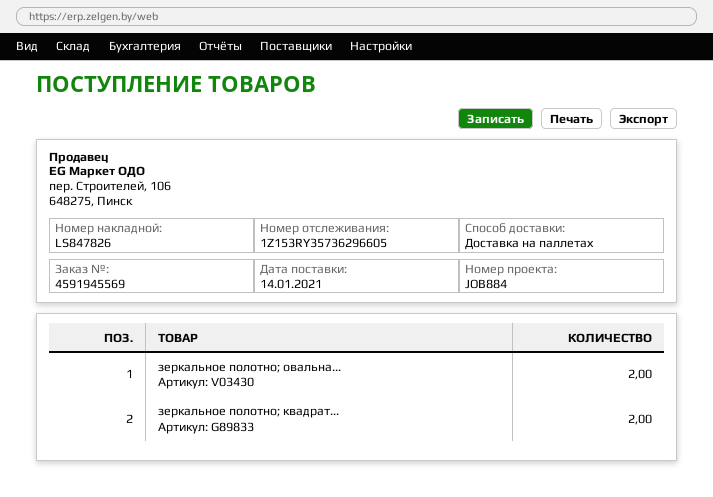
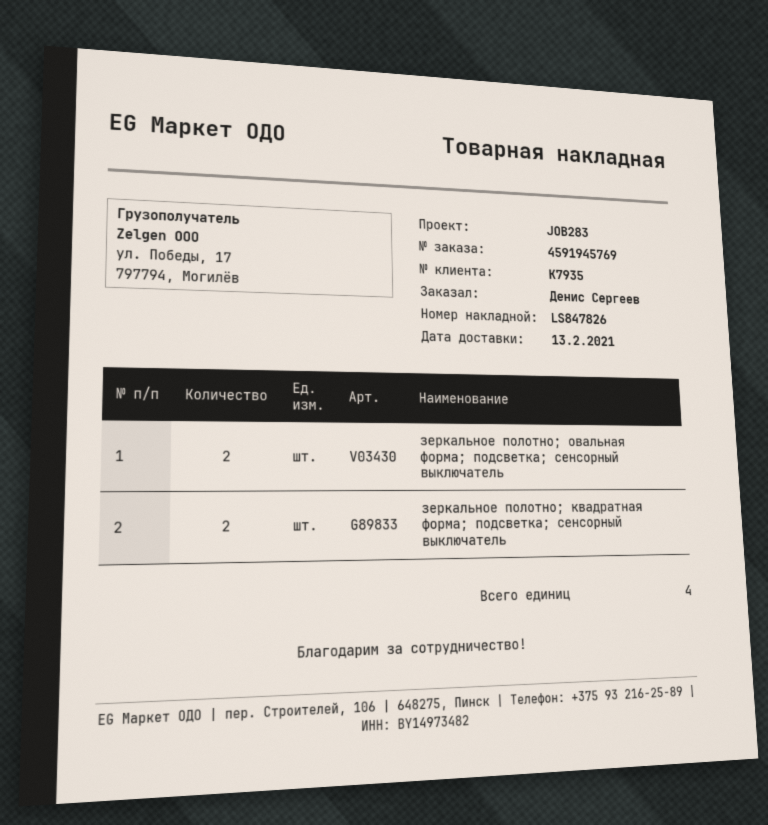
order number: 4591945569 -> 4591945769
delivery date: 2021-01-14 -> 2021-02-13
reference: JOB884 -> JOB283

